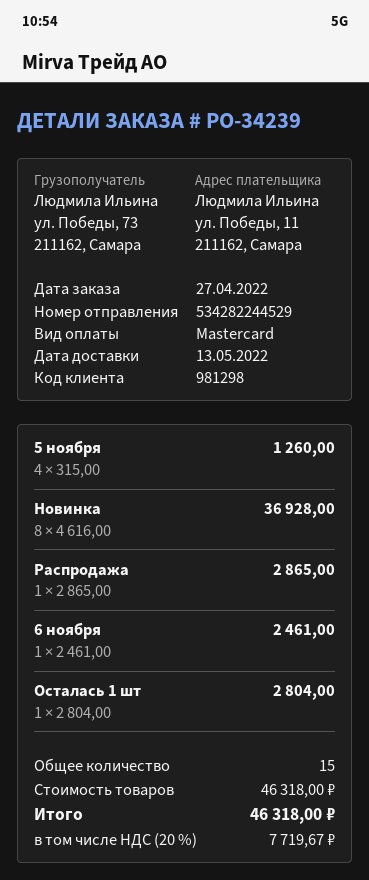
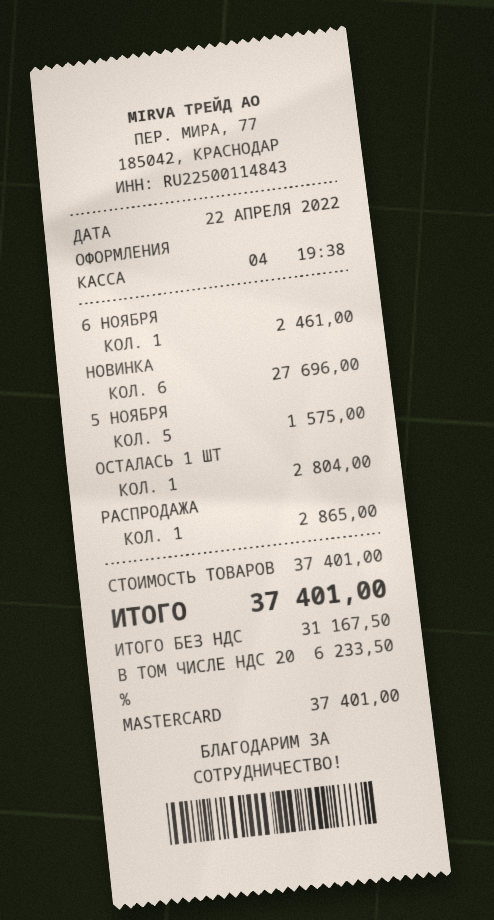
order date: 2022-04-27 -> 2022-04-22
5 ноября: 4 for 1260.00 -> 5 for 1575.00
Новинка: 8 for 36928.00 -> 6 for 27696.00
subtotal: 46318.00 -> 37401.00
tax: 20% = 7719.67 -> 20% = 6233.50
total: 46318.00 -> 37401.00

